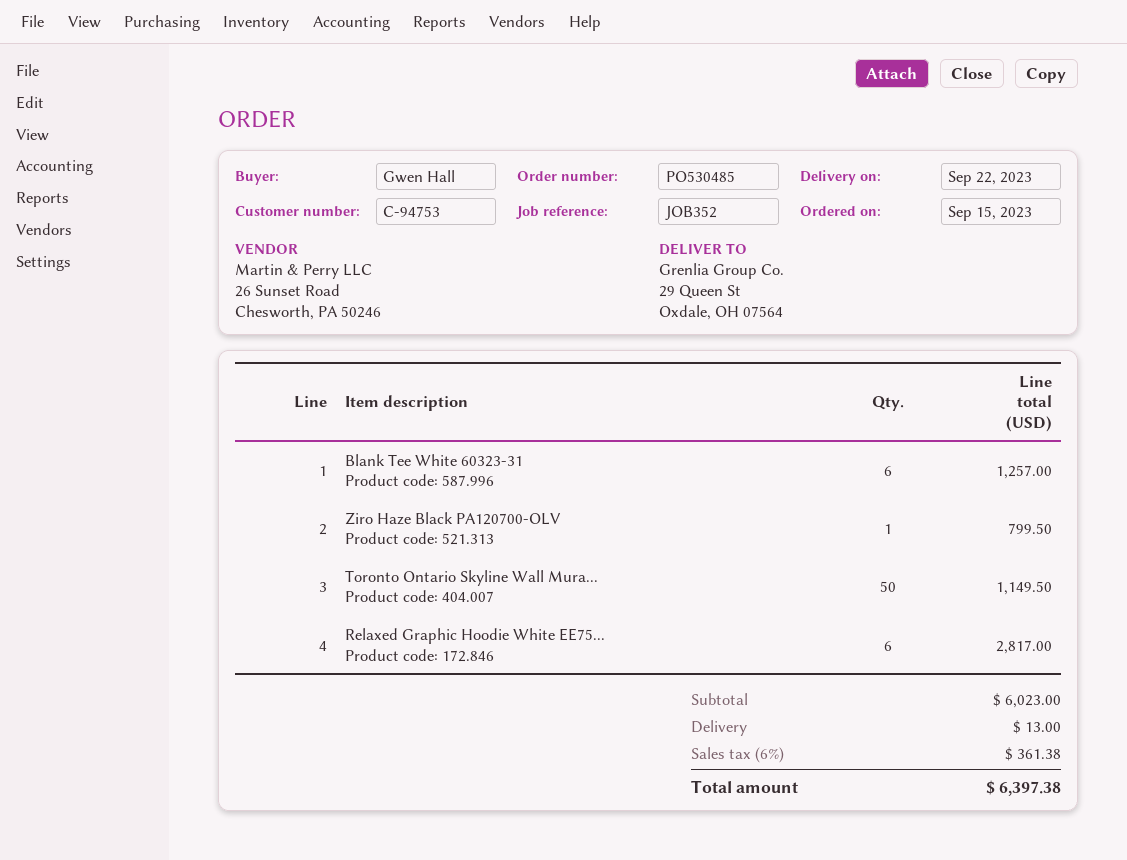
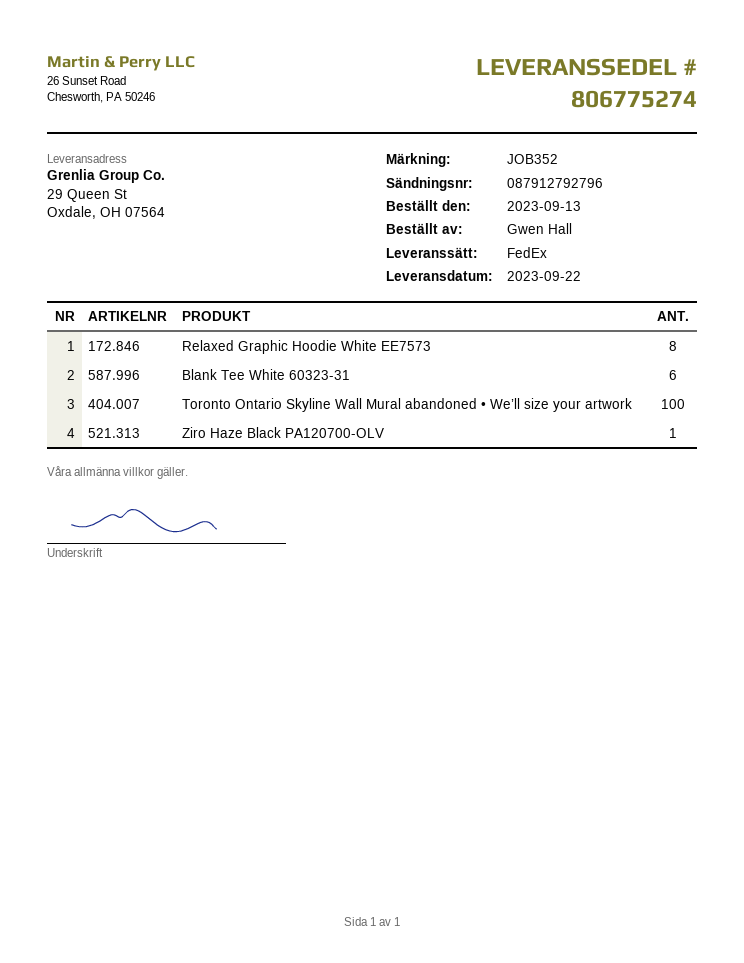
order date: 2023-09-15 -> 2023-09-13
Toronto Ontario Skyline Wall Mura...: 50 -> 100
Relaxed Graphic Hoodie White EE75...: 6 -> 8

